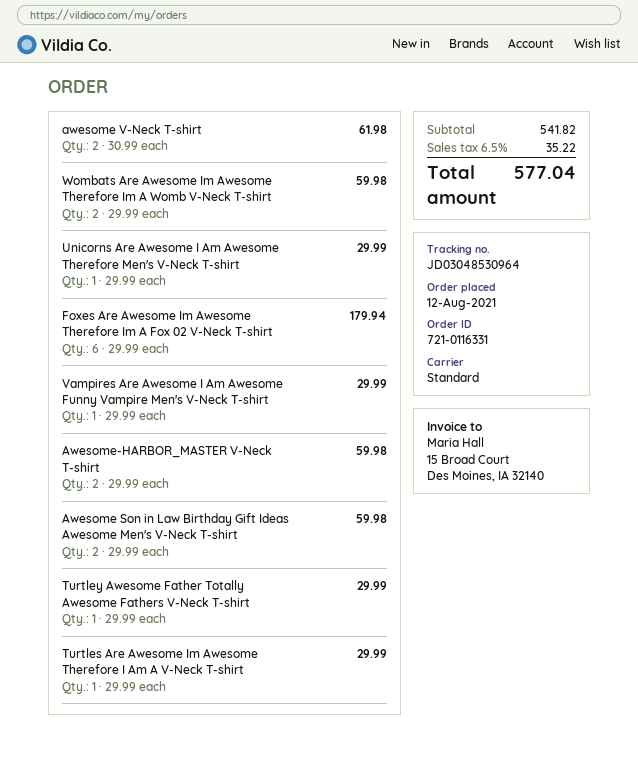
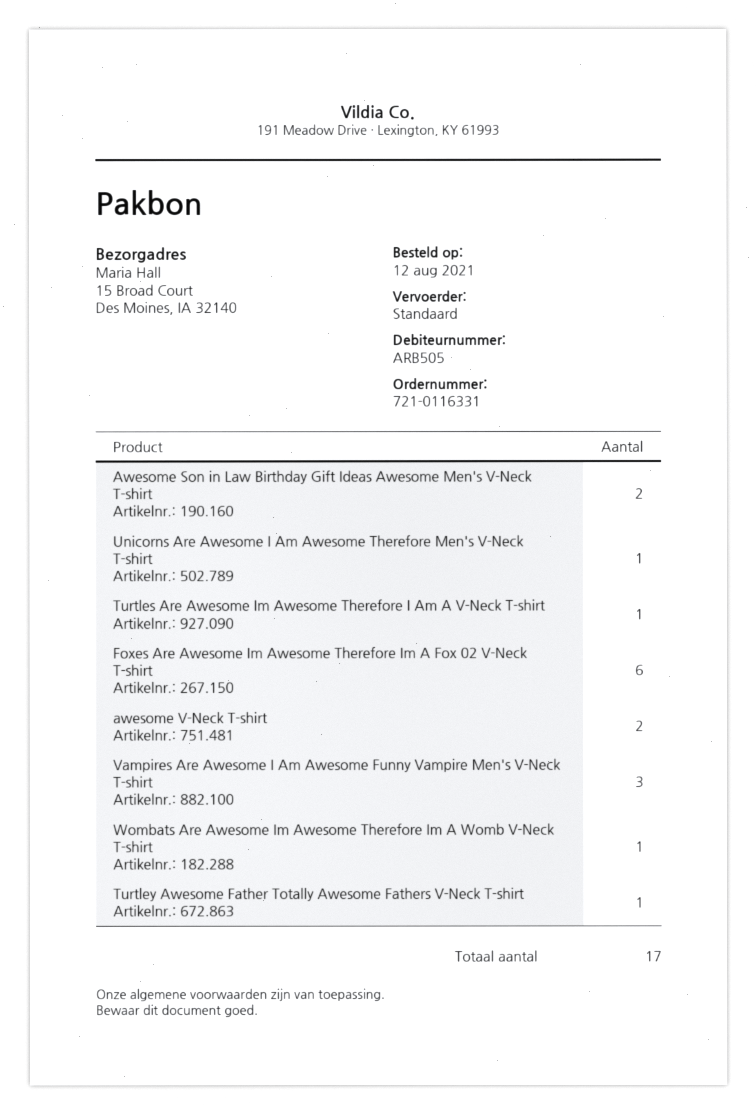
Wombats Are Awesome Im Awesome Therefore Im A Womb V-Neck T-shirt: 2 -> 1
Vampires Are Awesome I Am Awesome Funny Vampire Men's V-Neck T-shirt: 1 -> 3
Awesome-HARBOR_MASTER V-Neck T-shirt: 2 -> none

